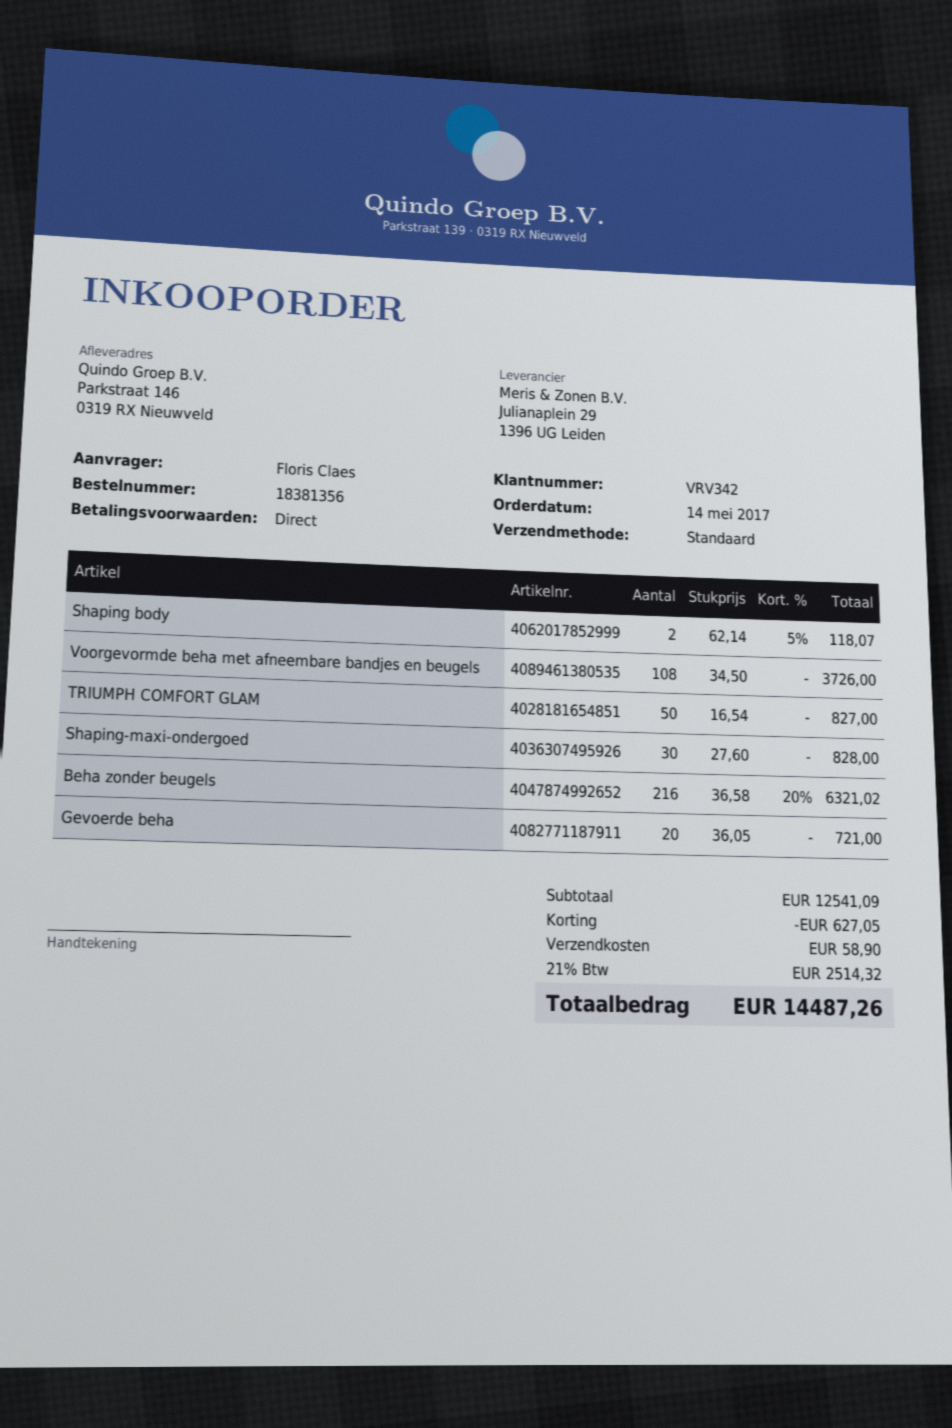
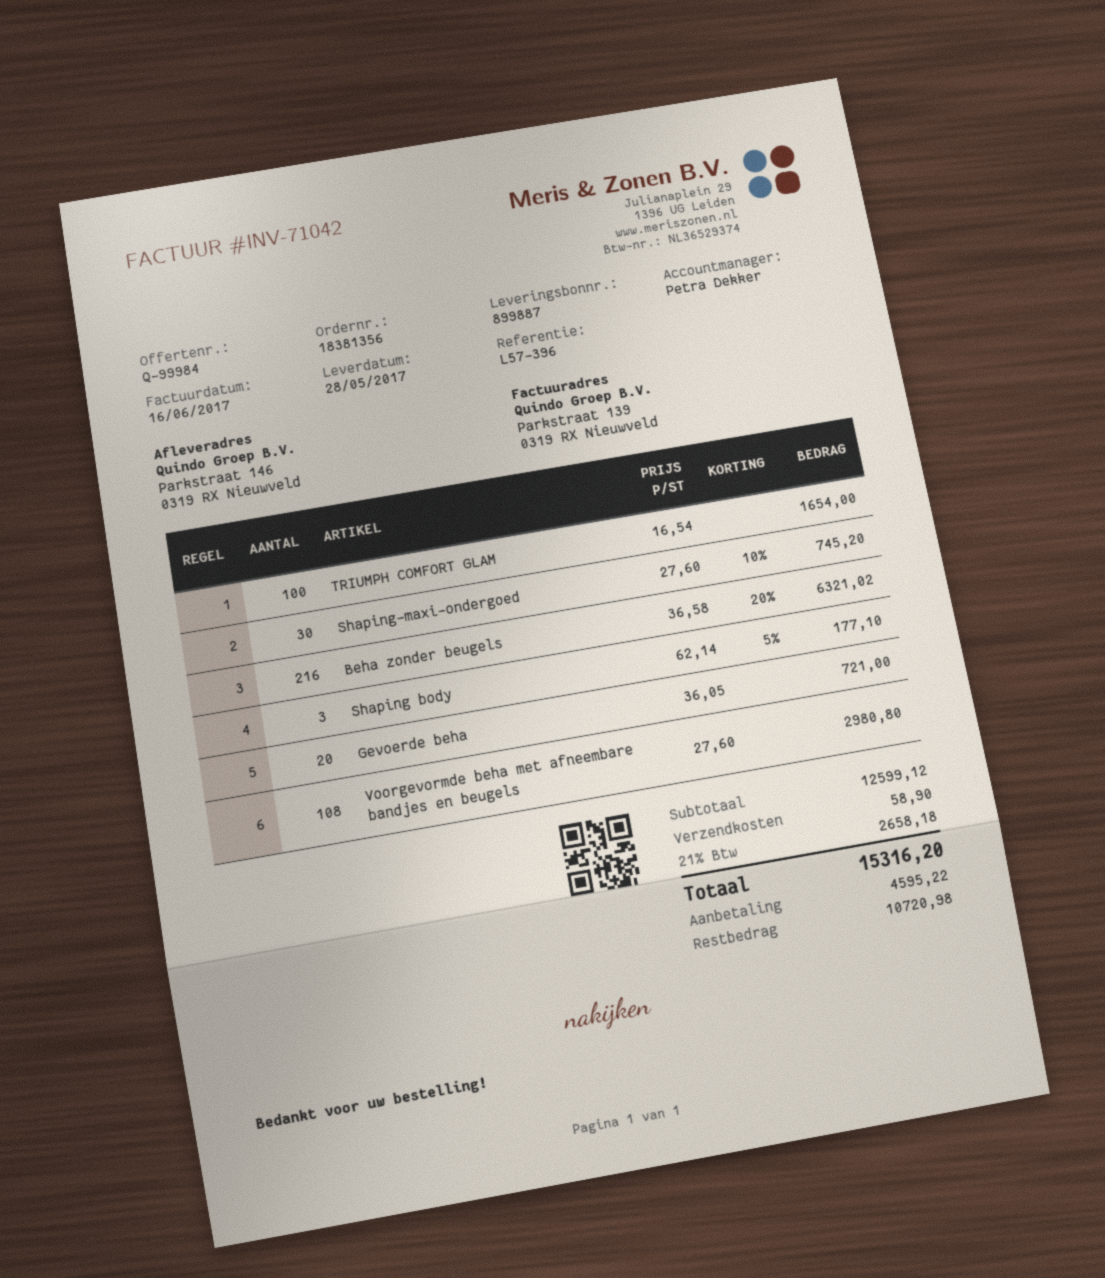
Shaping body: 2 x 62.14 - 5% = 118.07 -> 3 x 62.14 - 5% = 177.10
Voorgevormde beha met afneembare bandjes en beugels: 108 x 34.50 = 3726.00 -> 108 x 27.60 = 2980.80
TRIUMPH COMFORT GLAM: 50 x 16.54 = 827.00 -> 100 x 16.54 = 1654.00
Shaping-maxi-ondergoed: 30 x 27.60 = 828.00 -> 30 x 27.60 - 10% = 745.20
subtotal: 12541.09 -> 12599.12
discount: 627.05 -> none
tax: 21% = 2514.32 -> 21% = 2658.18
total: 14487.26 -> 15316.20

